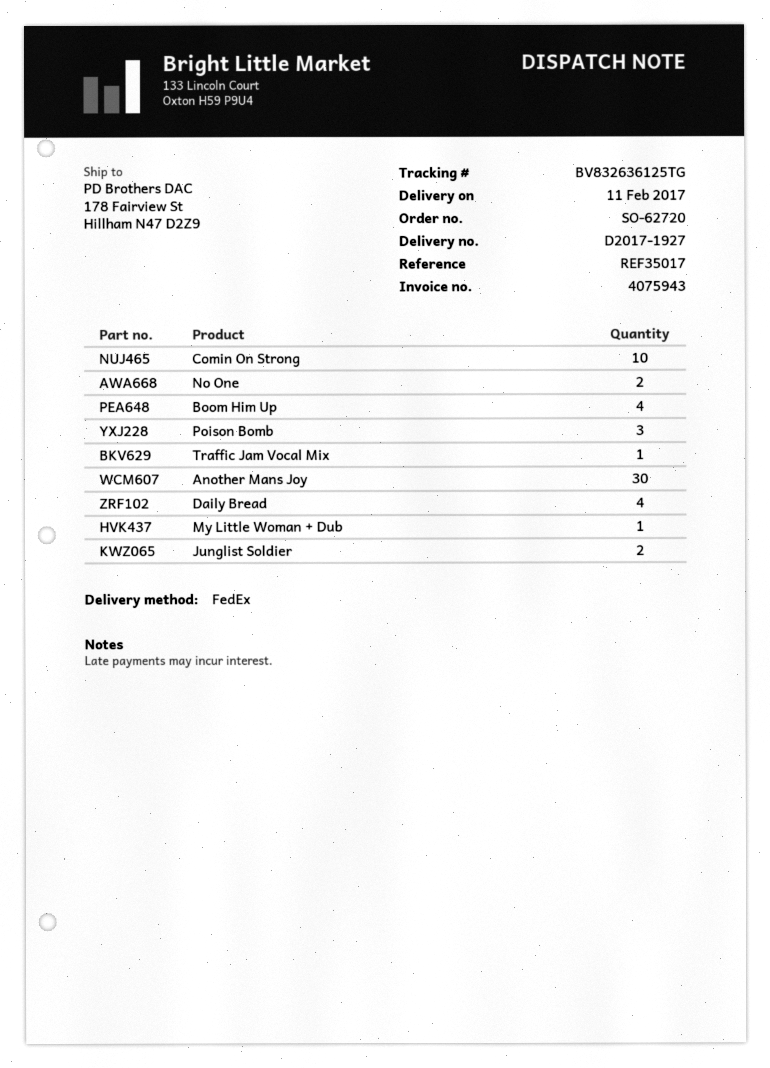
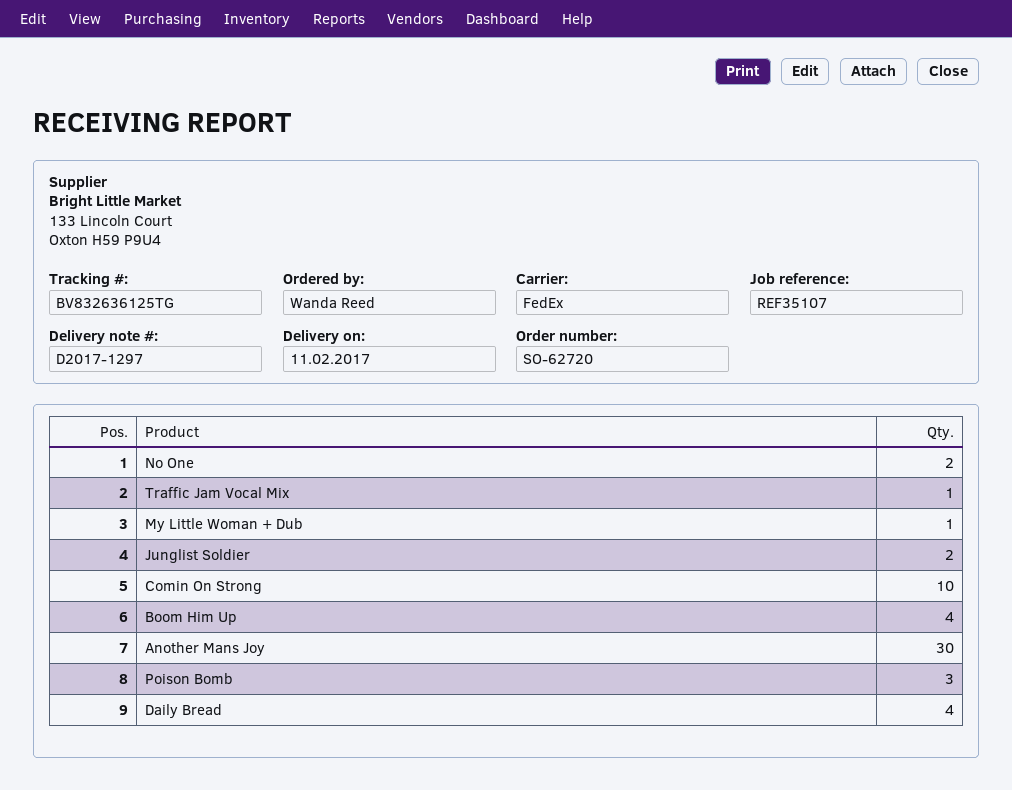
delivery note number: D2017-1927 -> D2017-1297
reference: REF35017 -> REF35107

